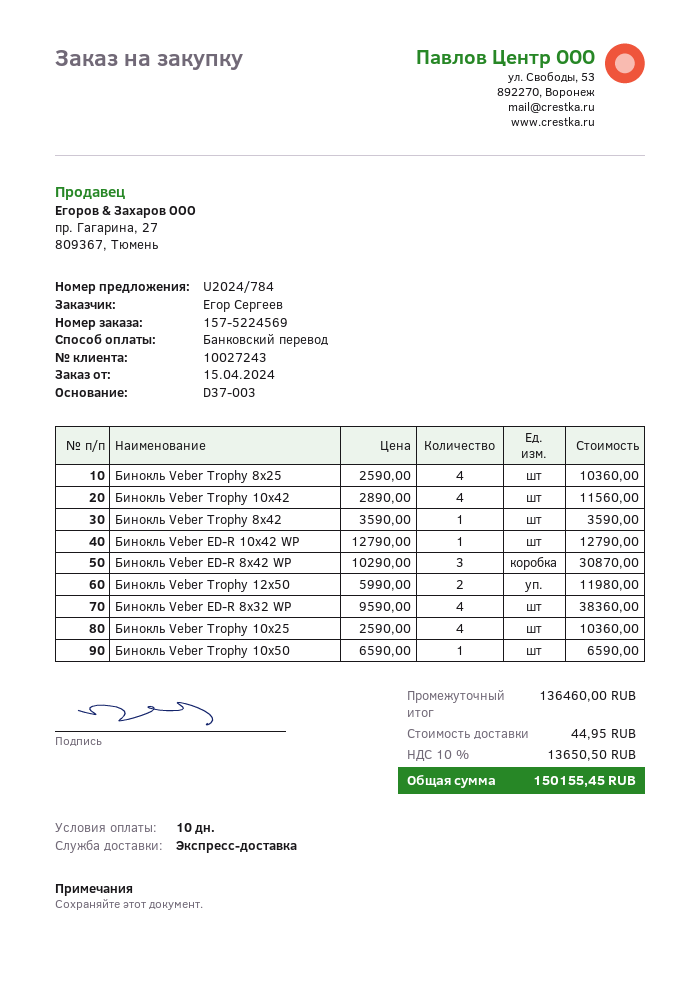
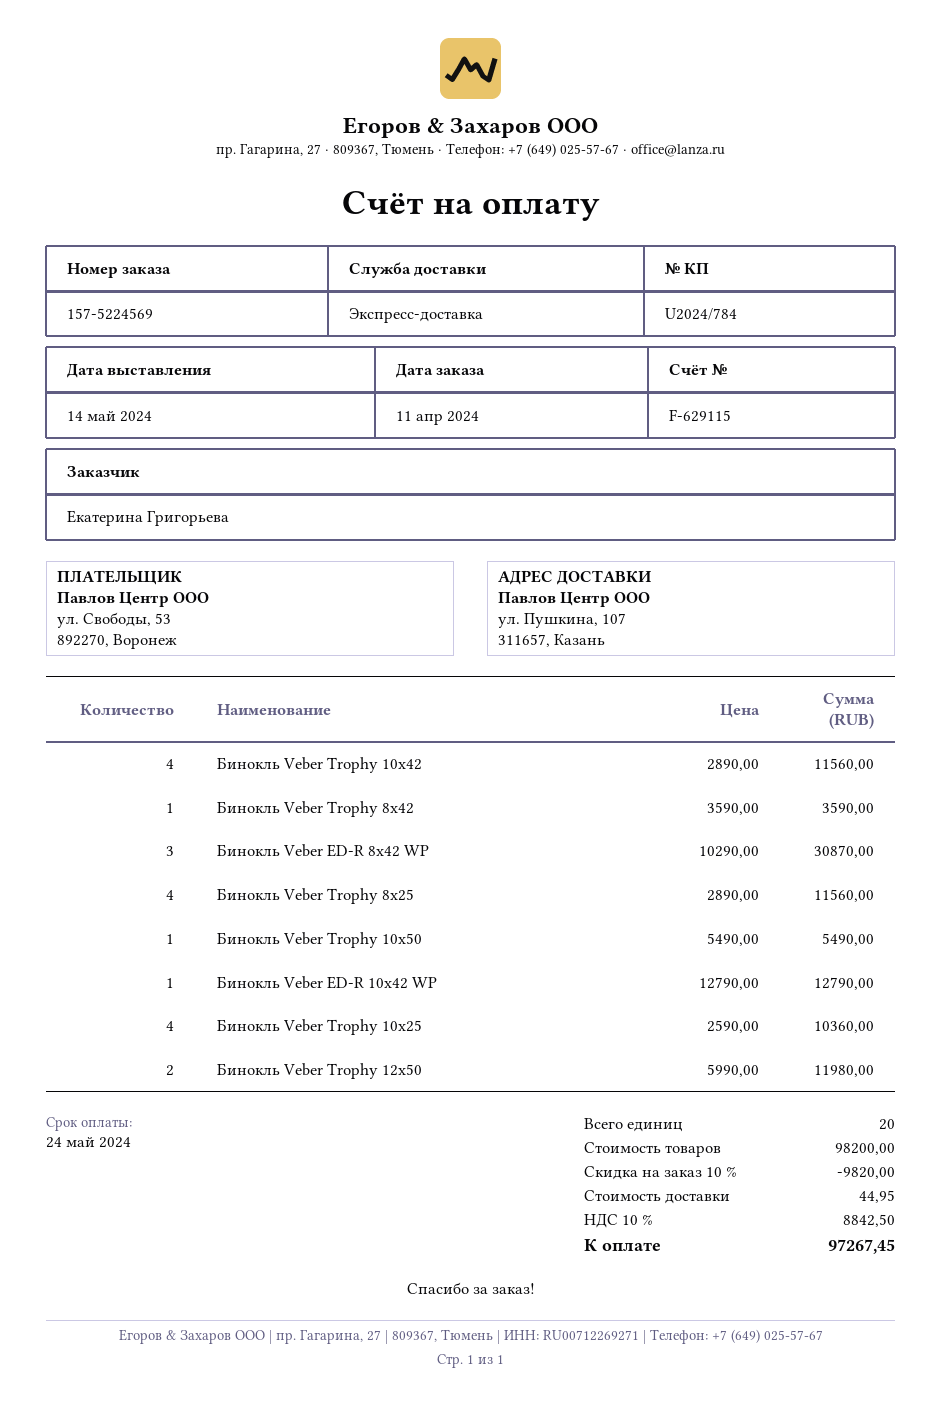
order date: 2024-04-15 -> 2024-04-11
ordered by: Егор Сергеев -> Екатерина Григорьева
Бинокль Veber Trophy 8х25: 4 x 2590.00 = 10360.00 -> 4 x 2890.00 = 11560.00
Бинокль Veber ED-R 8x32 WP: 4 x 9590.00 = 38360.00 -> none
Бинокль Veber Trophy 10х50: 1 x 6590.00 = 6590.00 -> 1 x 5490.00 = 5490.00
subtotal: 136460.00 -> 98200.00
discount: none -> 10% = 9820.00
tax: 10% = 13650.50 -> 10% = 8842.50
total: 150155.45 -> 97267.45

